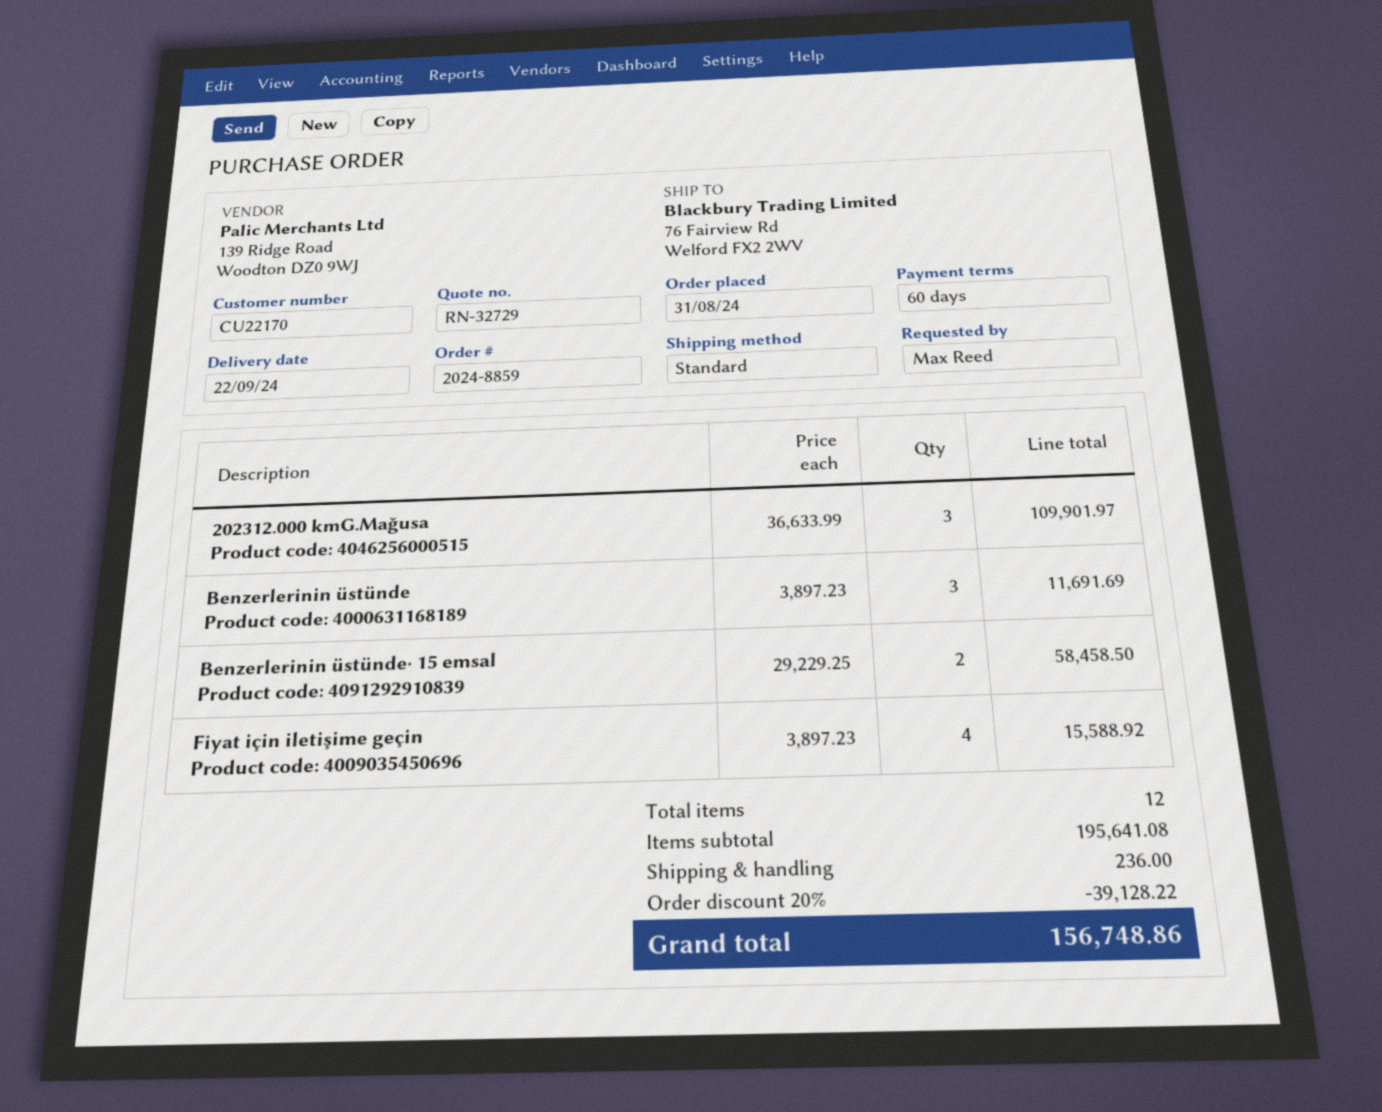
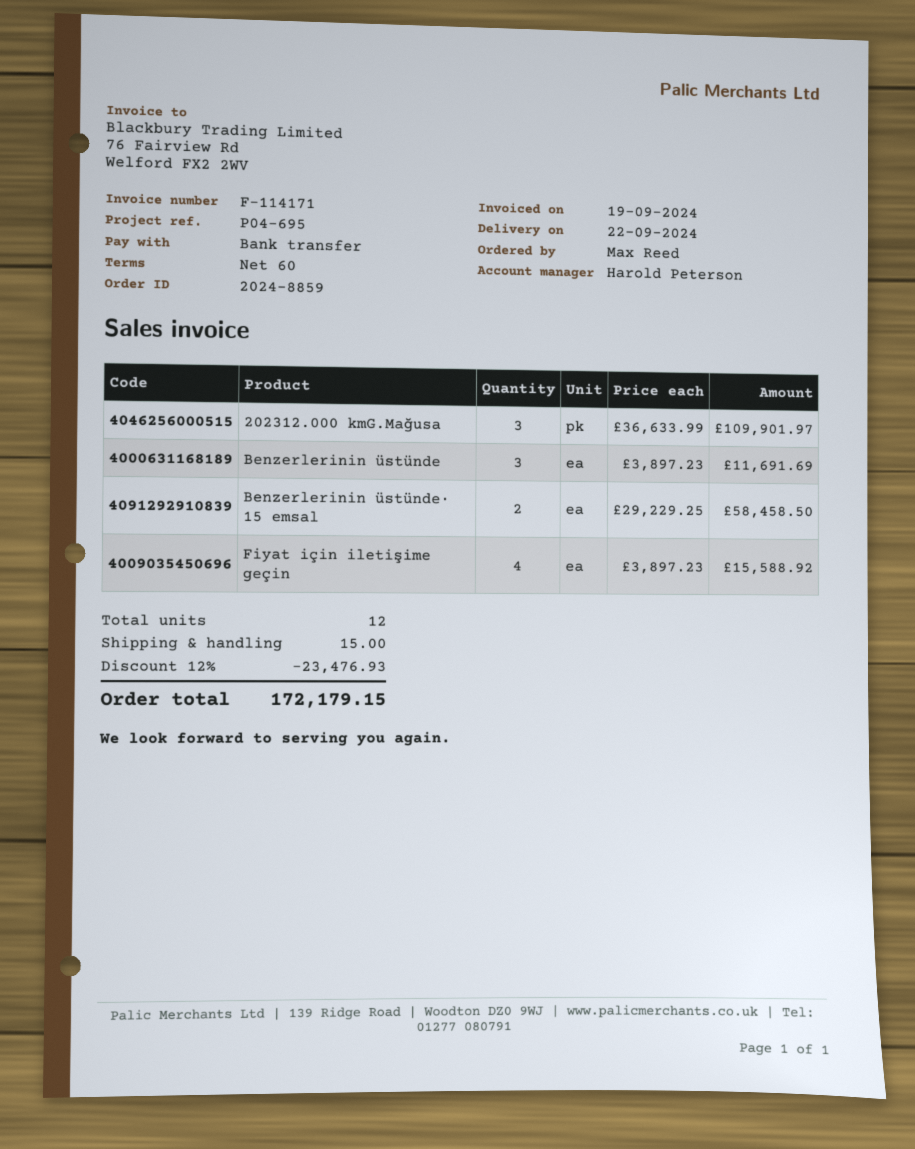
discount: 20% = 39128.22 -> 12% = 23476.93
shipping: 236.00 -> 15.00
total: 156748.86 -> 172179.15

